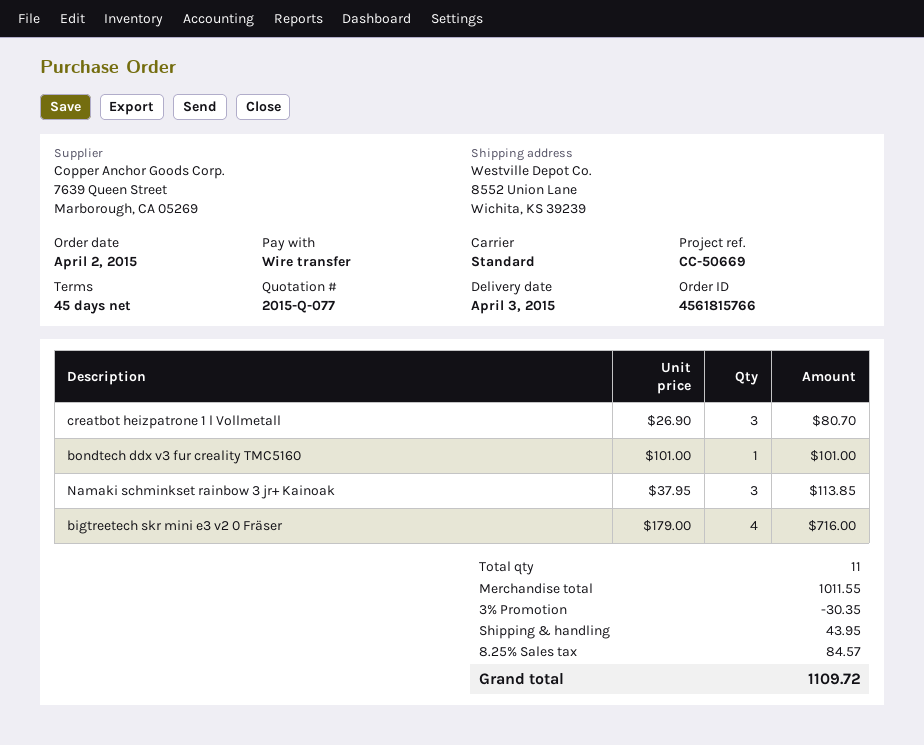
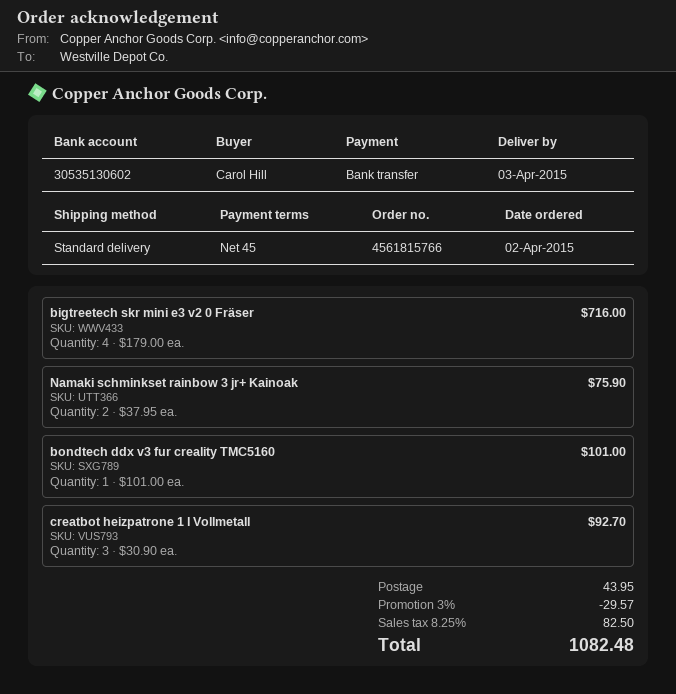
creatbot heizpatrone 1 l Vollmetall: 3 x 26.90 = 80.70 -> 3 x 30.90 = 92.70
Namaki schminkset rainbow 3 jr+ Kainoak: 3 x 37.95 = 113.85 -> 2 x 37.95 = 75.90
discount: 3% = 30.35 -> 3% = 29.57
tax: 8.25% = 84.57 -> 8.25% = 82.50
total: 1109.72 -> 1082.48

